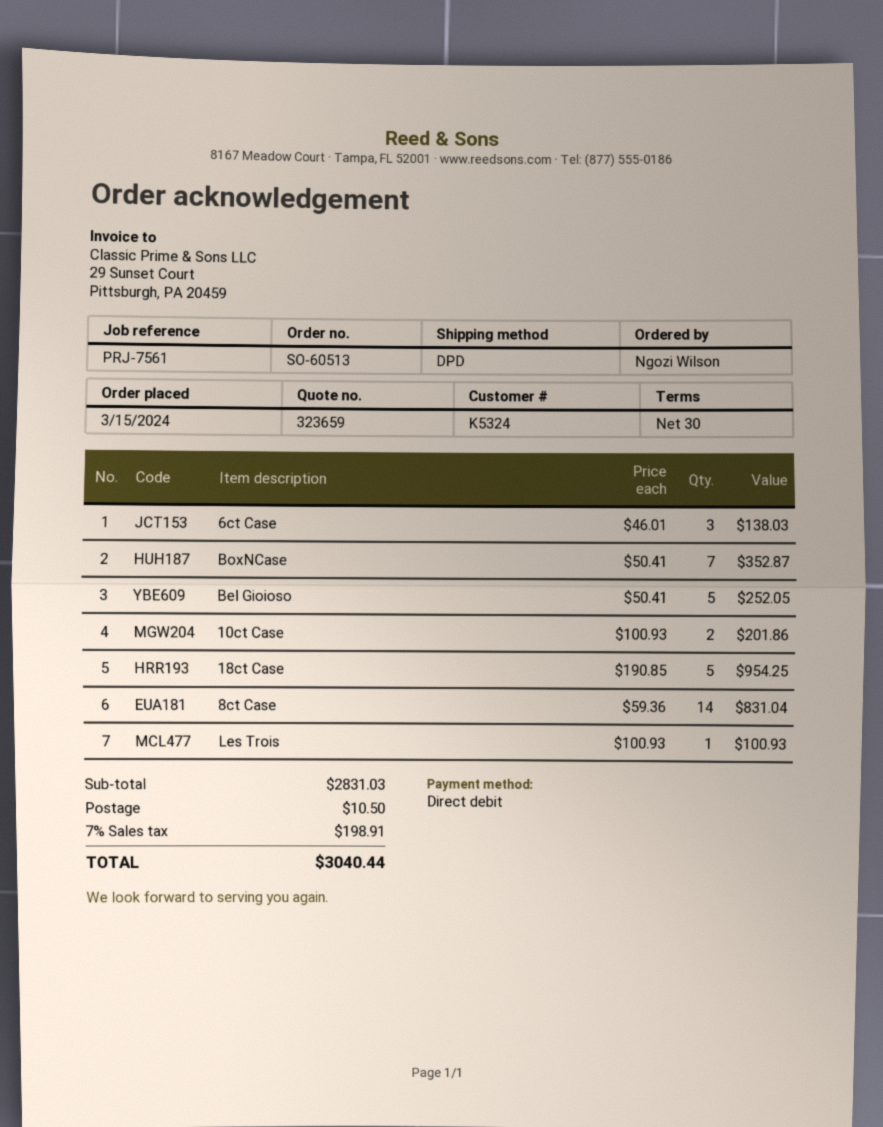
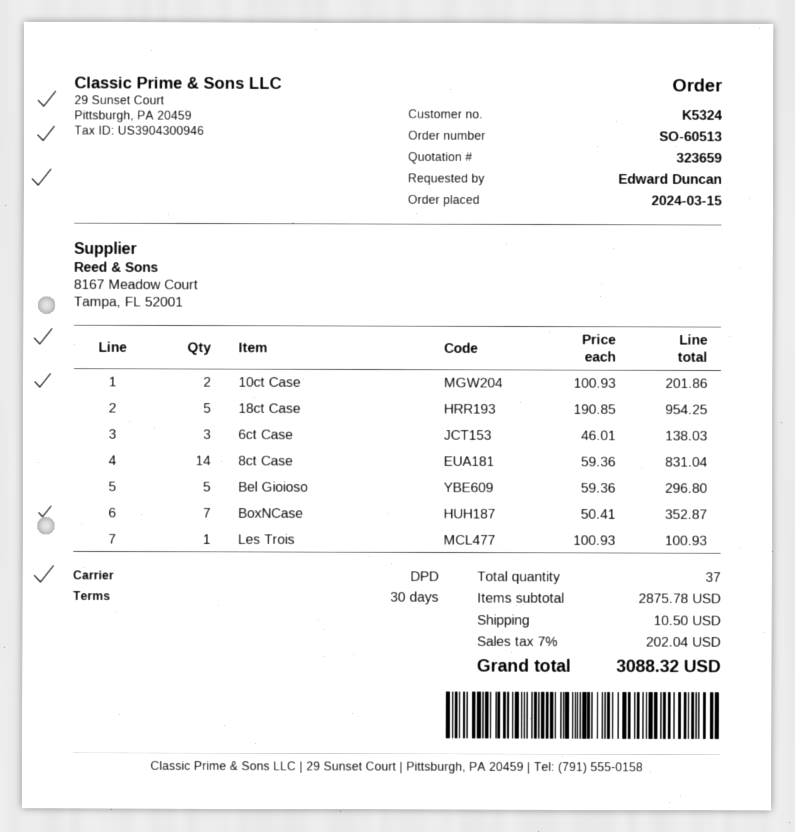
ordered by: Ngozi Wilson -> Edward Duncan
Bel Gioioso: 5 x 50.41 = 252.05 -> 5 x 59.36 = 296.80
subtotal: 2831.03 -> 2875.78
tax: 7% = 198.91 -> 7% = 202.04
total: 3040.44 -> 3088.32

